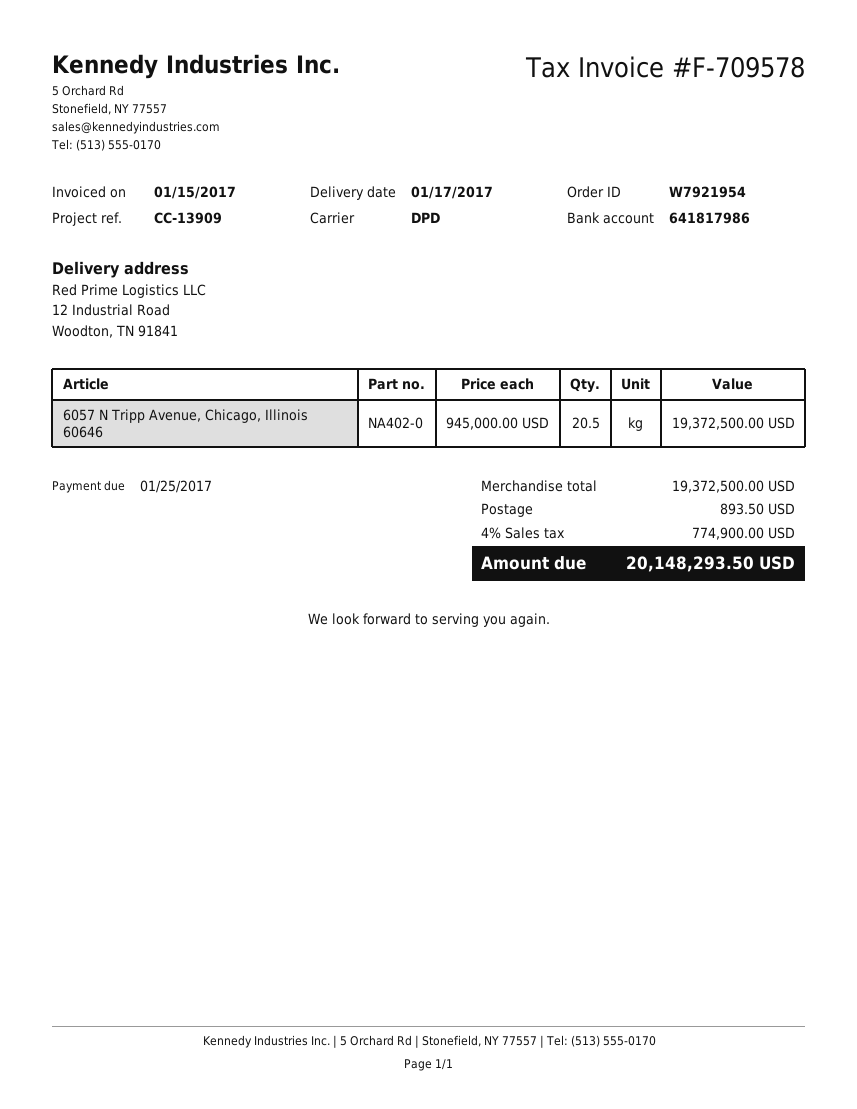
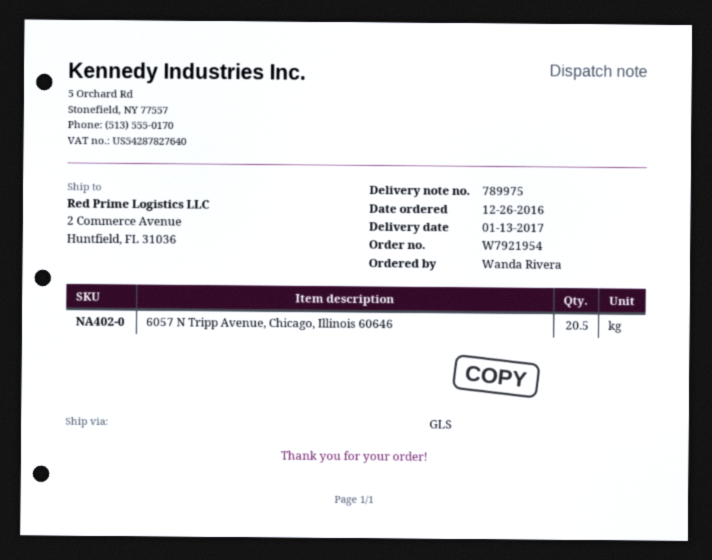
delivery date: 2017-01-17 -> 2017-01-13
shipping method: DPD -> GLS
ship to: 12 Industrial Road, Woodton, TN 91841 -> 2 Commerce Avenue, Huntfield, FL 31036

